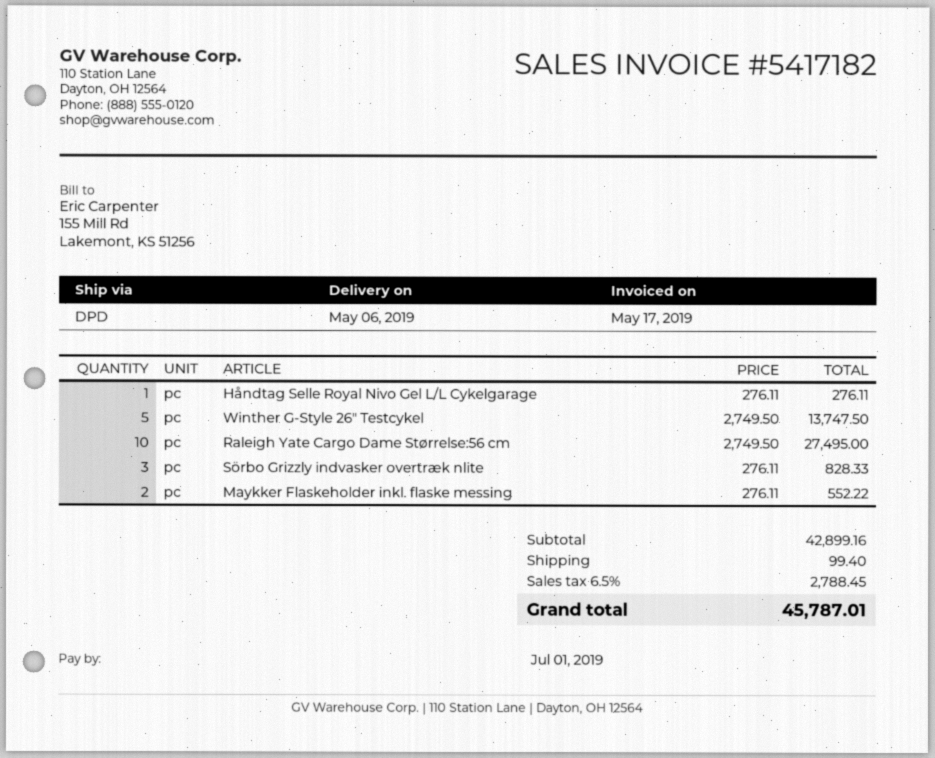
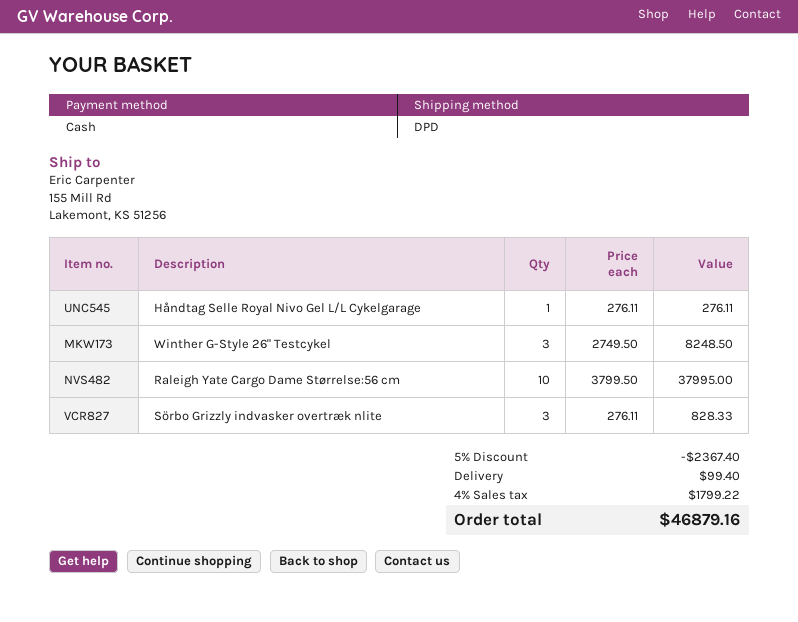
Winther G-Style 26" Testcykel: 5 x 2749.50 = 13747.50 -> 3 x 2749.50 = 8248.50
Raleigh Yate Cargo Dame Størrelse:56 cm: 10 x 2749.50 = 27495.00 -> 10 x 3799.50 = 37995.00
Maykker Flaskeholder inkl. flaske messing: 2 x 276.11 = 552.22 -> none
discount: none -> 5% = 2367.40
tax: 6.5% = 2788.45 -> 4% = 1799.22
total: 45787.01 -> 46879.16

